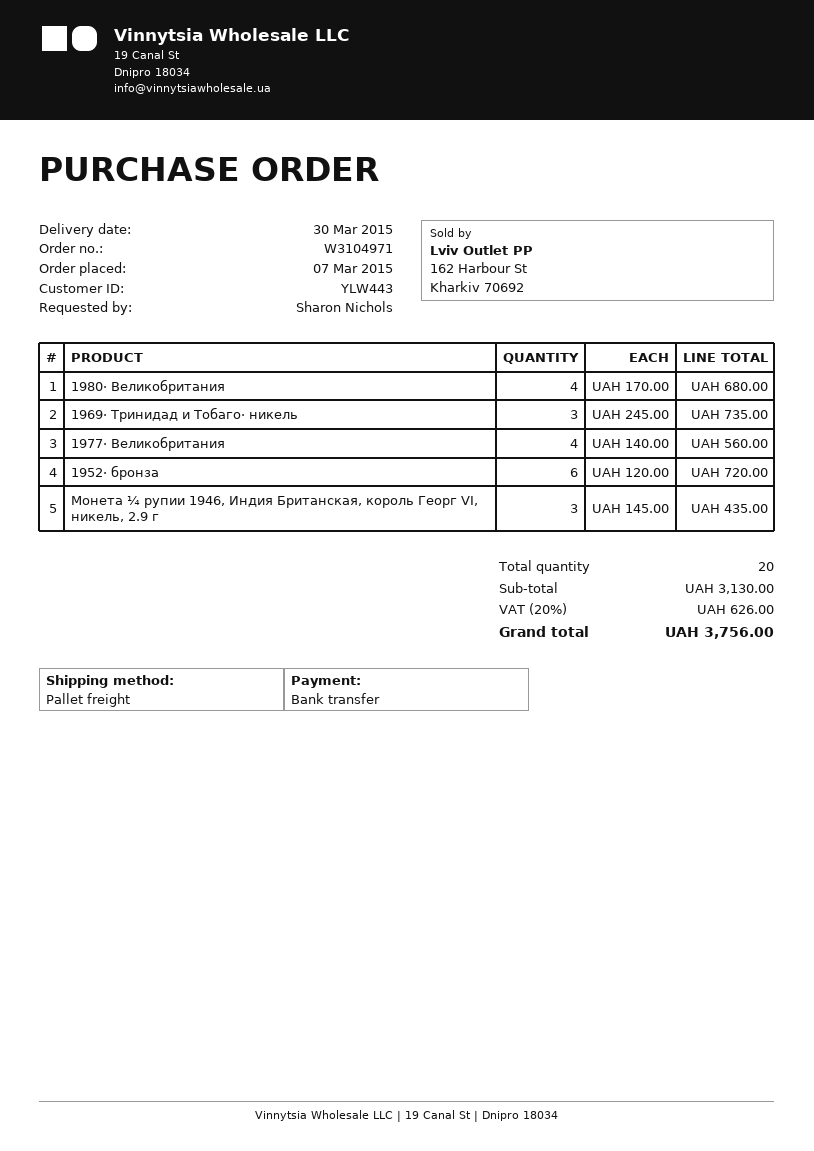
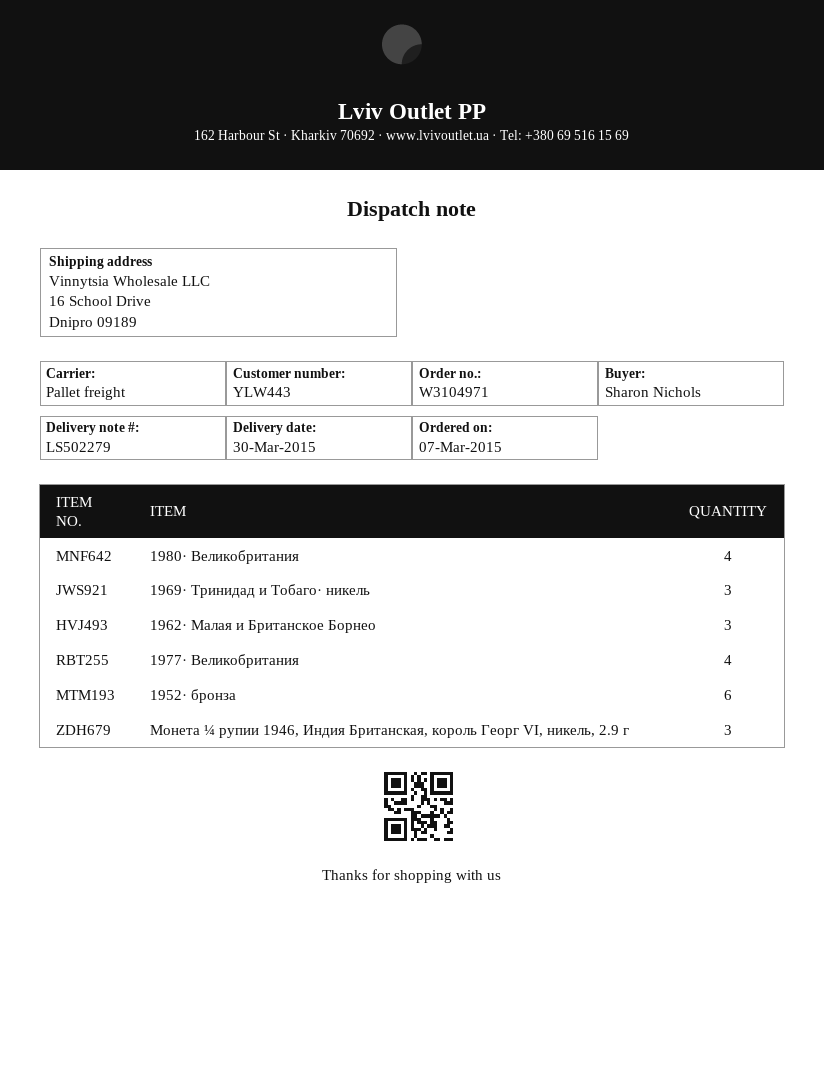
1962· Малая и Британское Борнео: none -> 3

